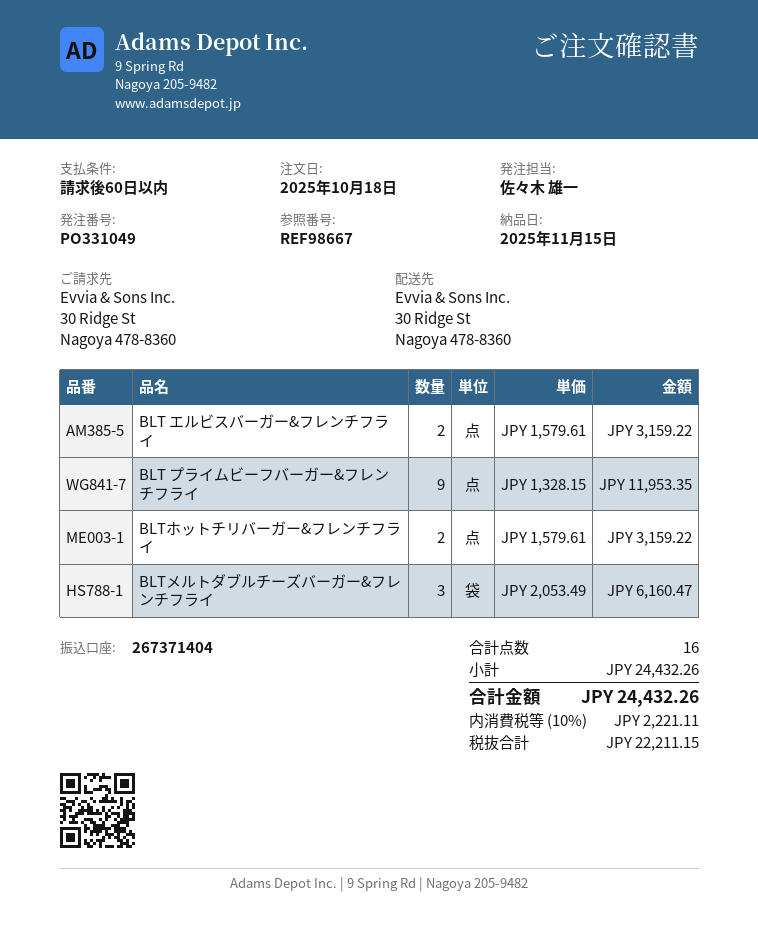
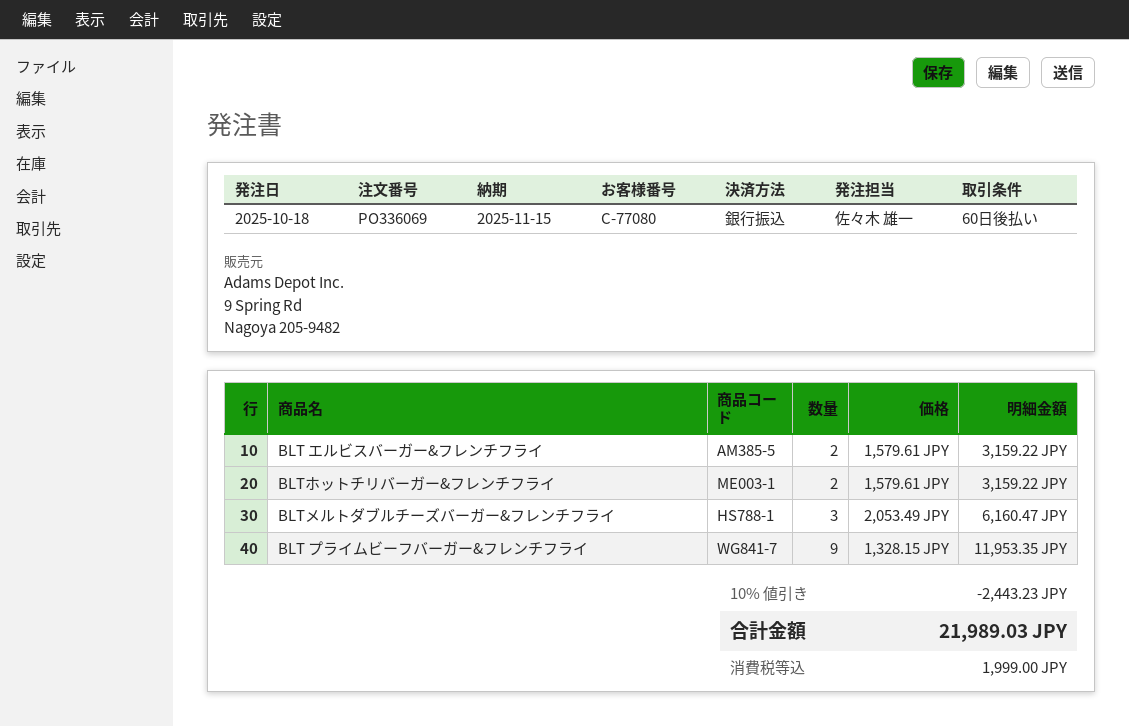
order number: PO331049 -> PO336069
discount: none -> 10% = 2443.23
tax: 2221.11 -> 1999.00
total: 24432.26 -> 21989.03

